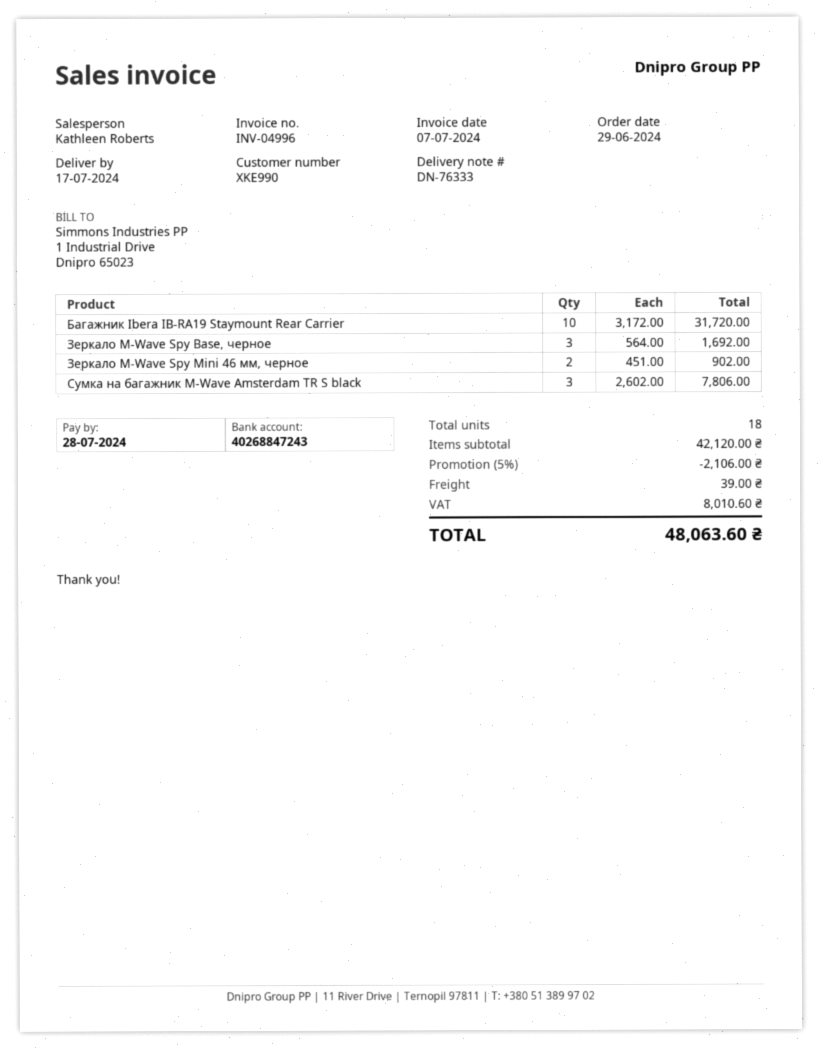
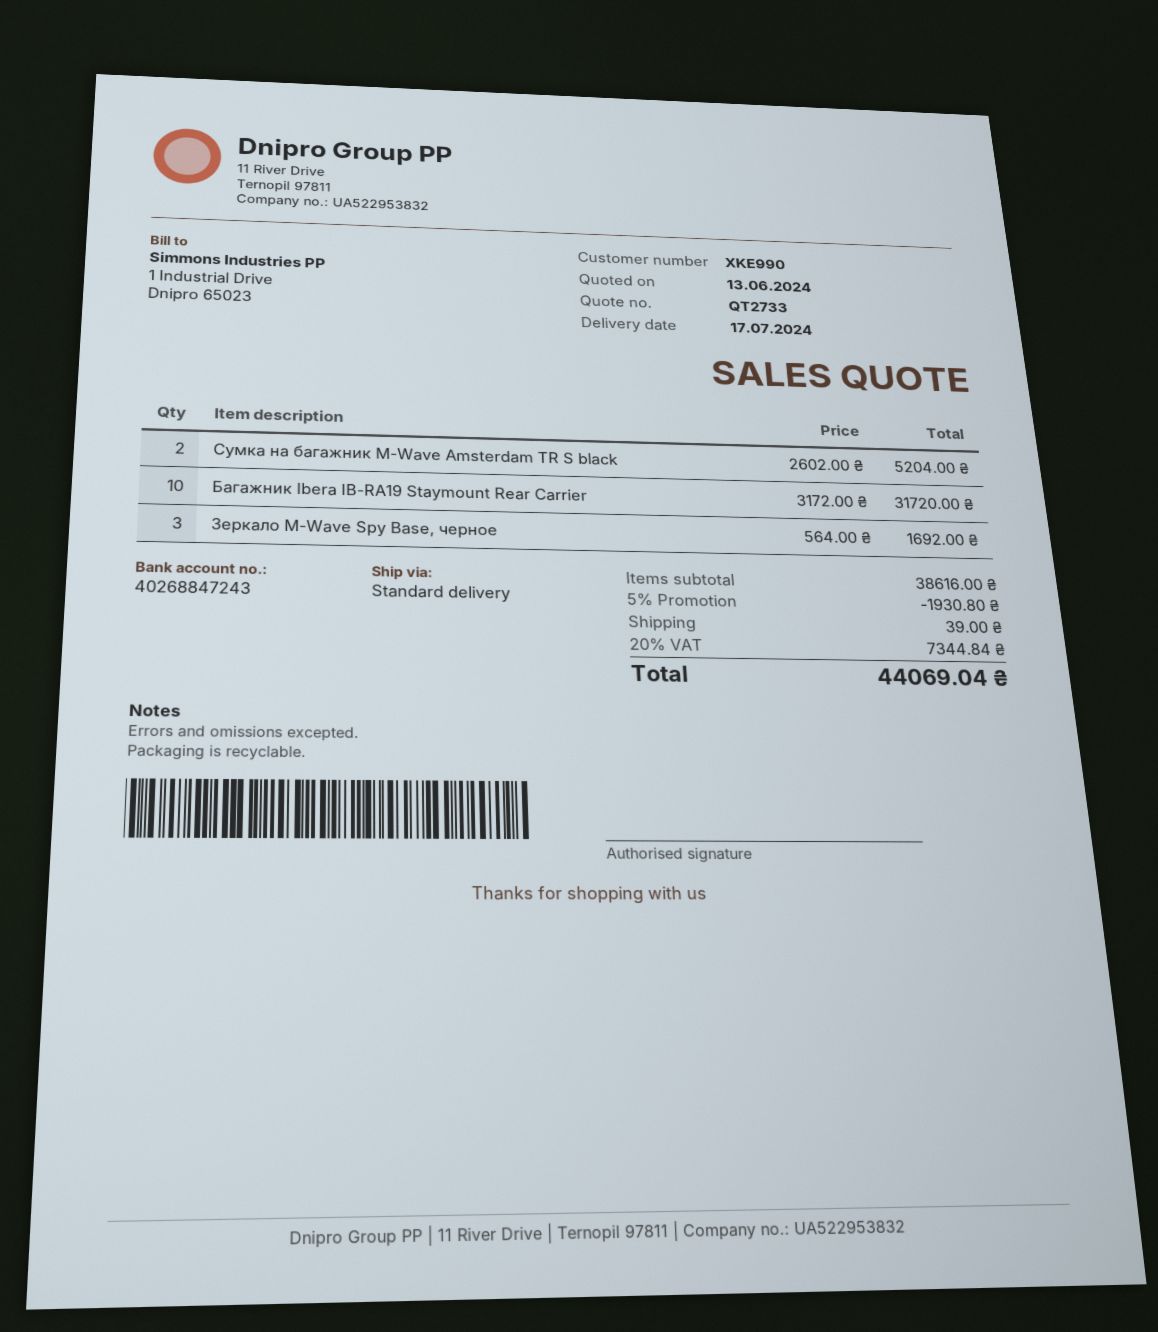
Зеркало M-Wave Spy Mini 46 мм, черное: 2 x 451.00 = 902.00 -> none
Сумка на багажник M-Wave Amsterdam TR S black: 3 x 2602.00 = 7806.00 -> 2 x 2602.00 = 5204.00
subtotal: 42120.00 -> 38616.00
discount: 5% = 2106.00 -> 5% = 1930.80
tax: 8010.60 -> 7344.84
total: 48063.60 -> 44069.04

